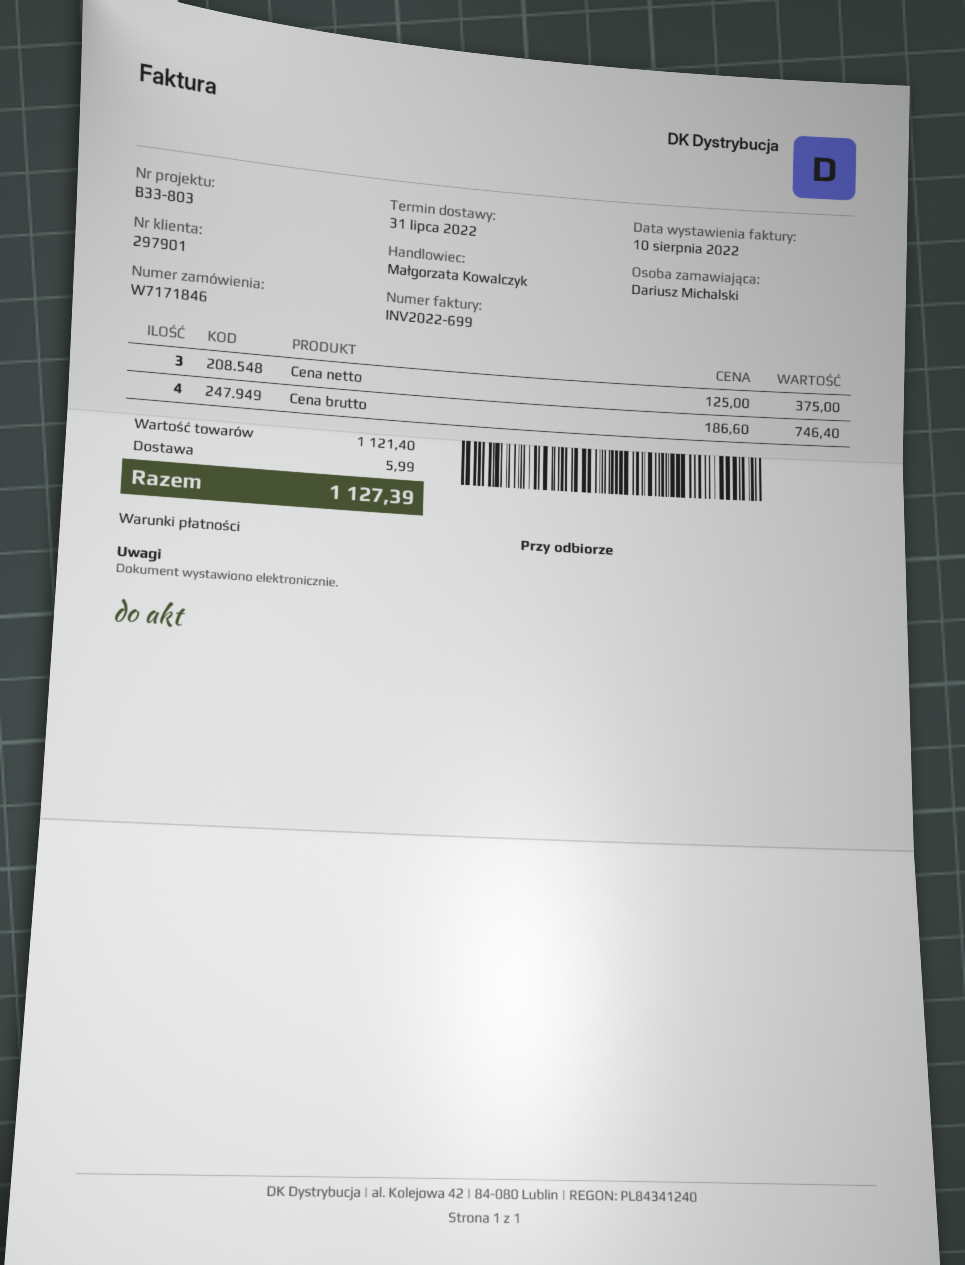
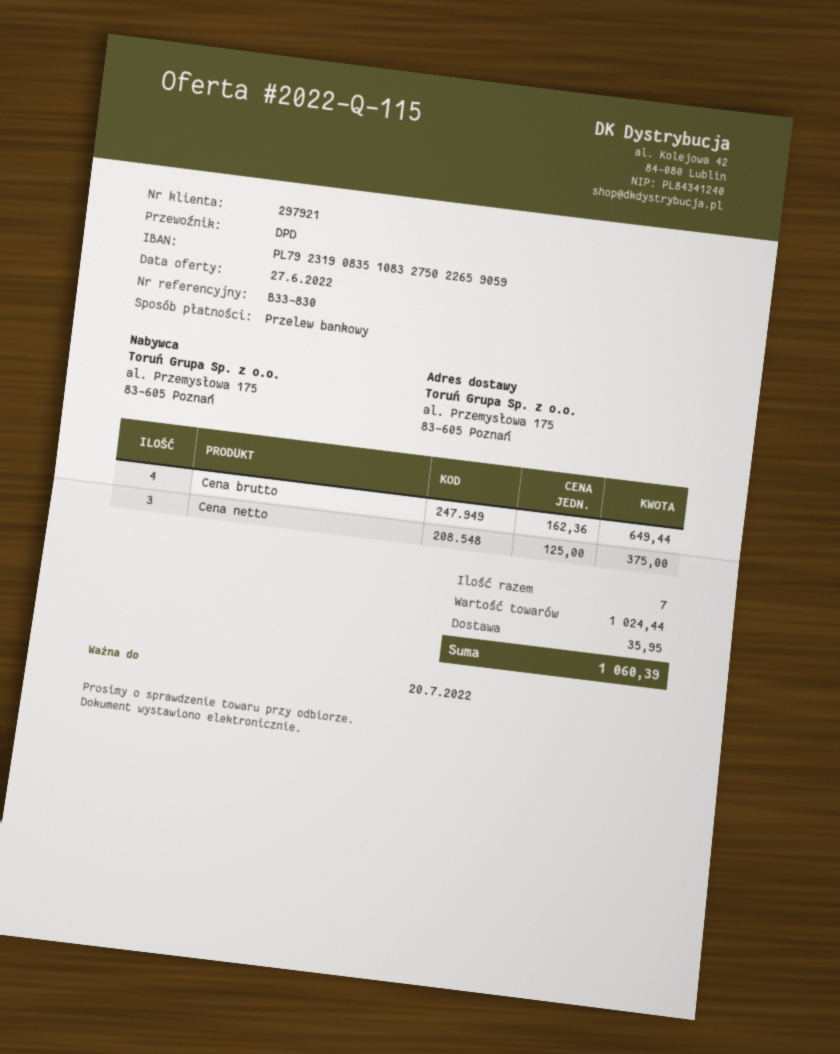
customer number: 297901 -> 297921
reference: B33-803 -> B33-830
Cena brutto: 4 x 186.60 = 746.40 -> 4 x 162.36 = 649.44
subtotal: 1121.40 -> 1024.44
shipping: 5.99 -> 35.95
total: 1127.39 -> 1060.39

